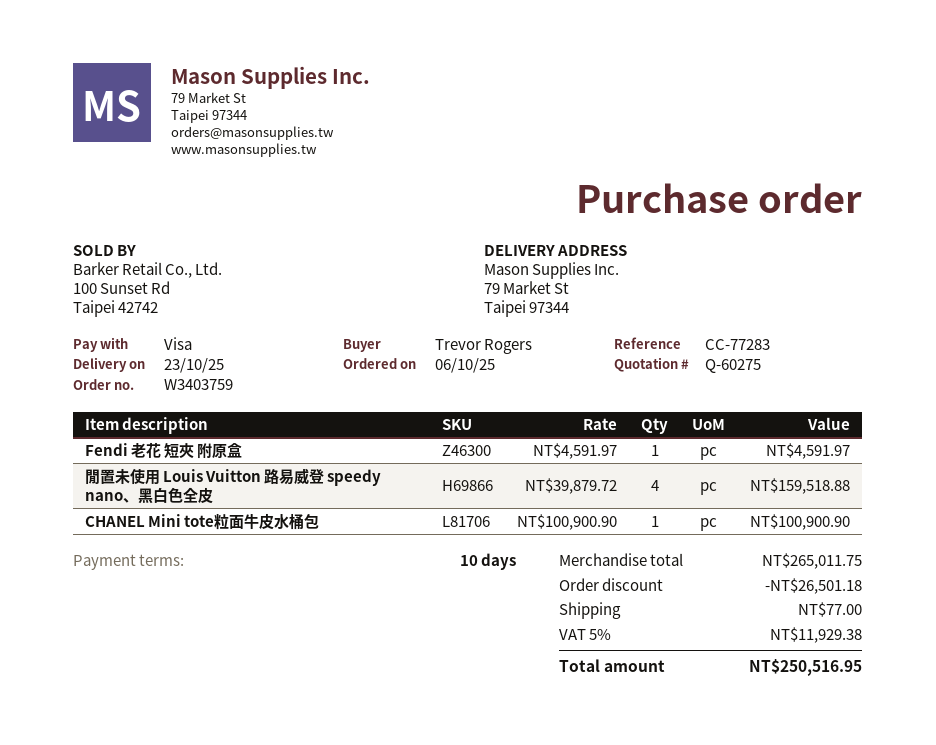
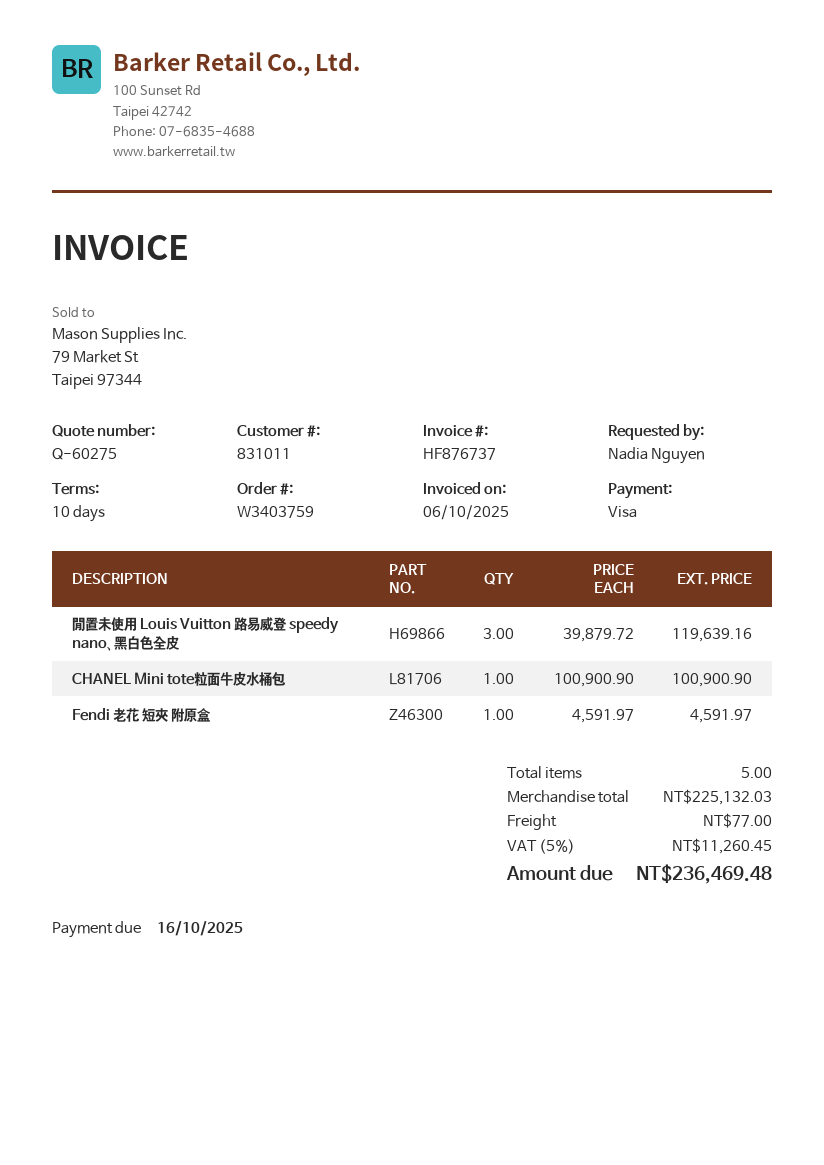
ordered by: Trevor Rogers -> Nadia Nguyen
閒置未使用 Louis Vuitton 路易威登 speedy nano、黑白色全皮: 4 x 39879.72 = 159518.88 -> 3 x 39879.72 = 119639.16
subtotal: 265011.75 -> 225132.03
discount: 26501.18 -> none
tax: 5% = 11929.38 -> 5% = 11260.45
total: 250516.95 -> 236469.48

